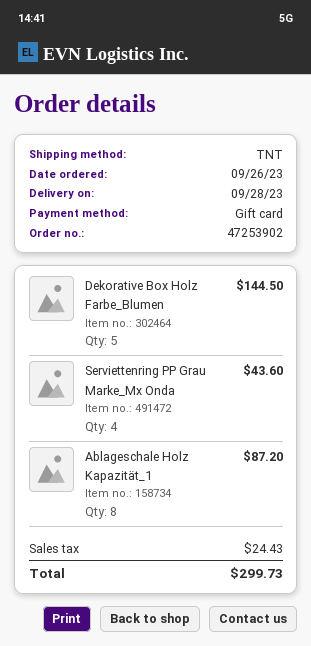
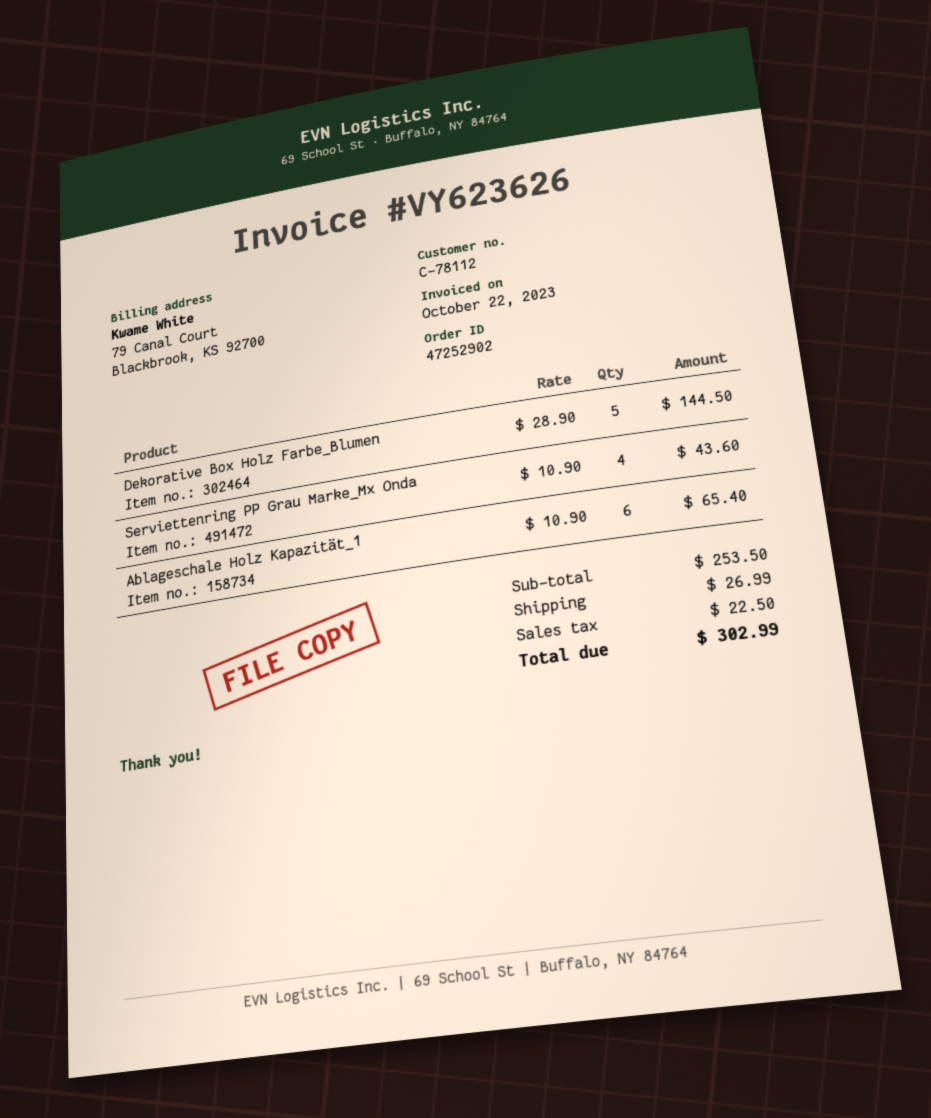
order number: 47253902 -> 47252902
Ablageschale Holz Kapazität_1: 8 for 87.20 -> 6 for 65.40
shipping: none -> 26.99
tax: 24.43 -> 22.50
total: 299.73 -> 302.99

